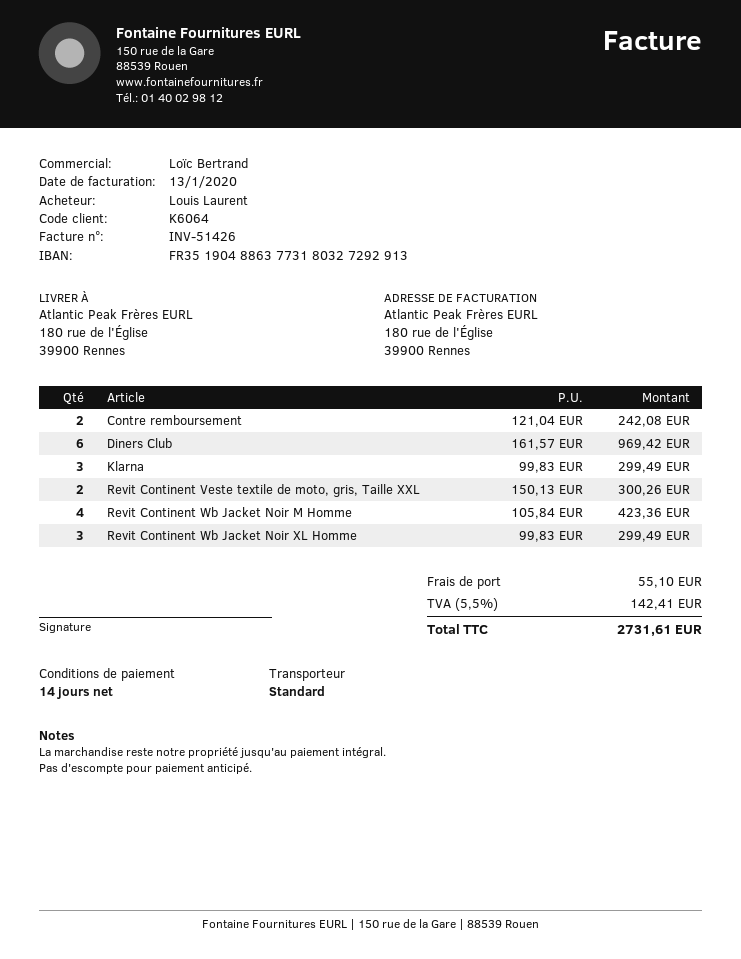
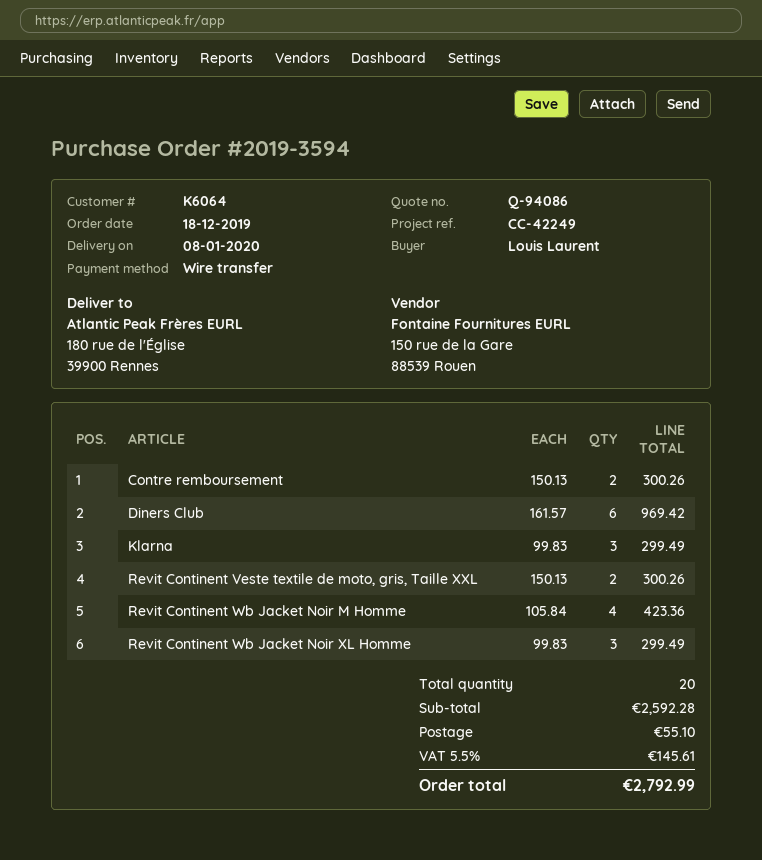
Contre remboursement: 2 x 121.04 = 242.08 -> 2 x 150.13 = 300.26
tax: 5.5% = 142.41 -> 5.5% = 145.61
total: 2731.61 -> 2792.99

